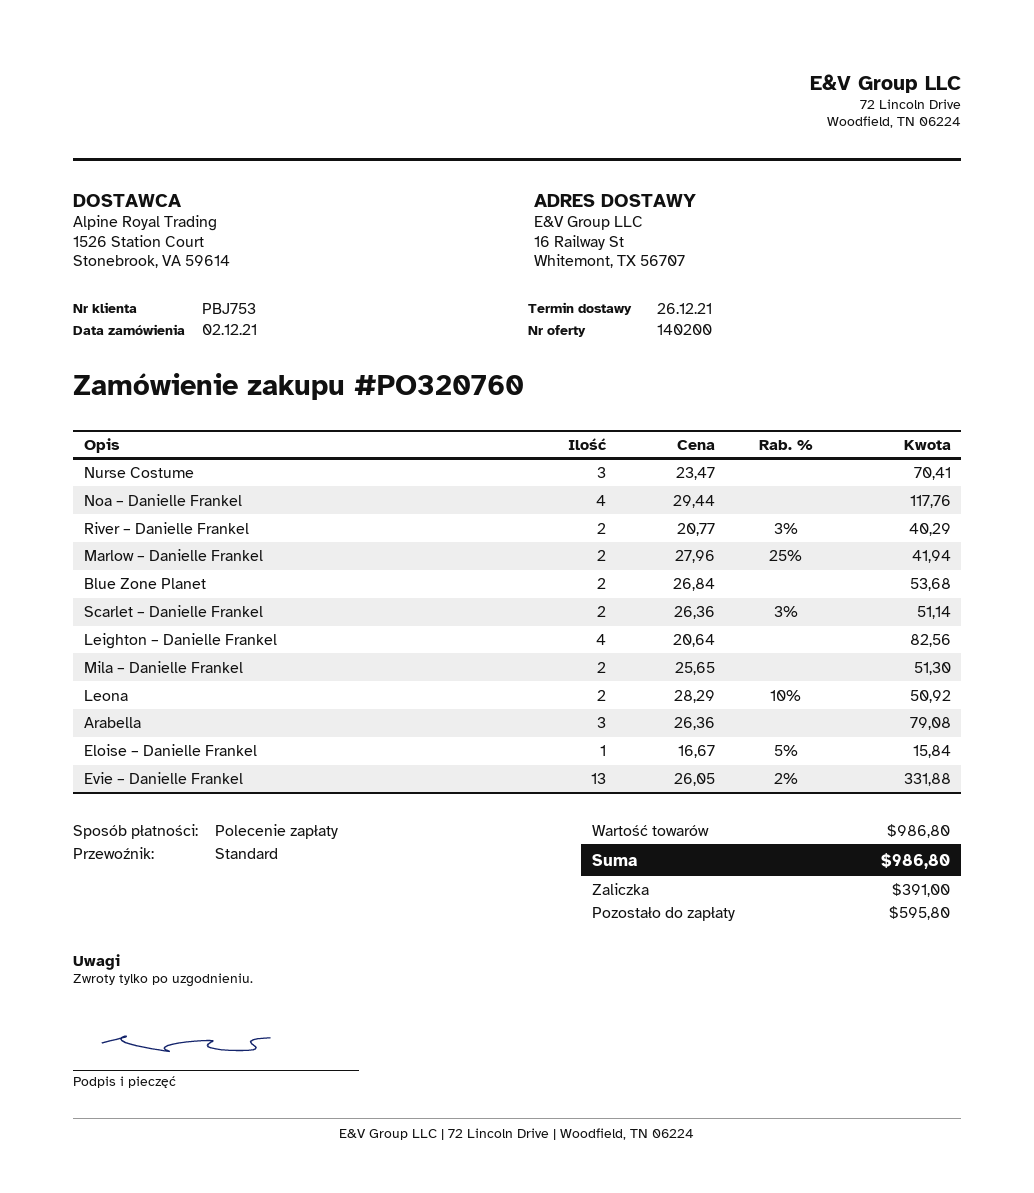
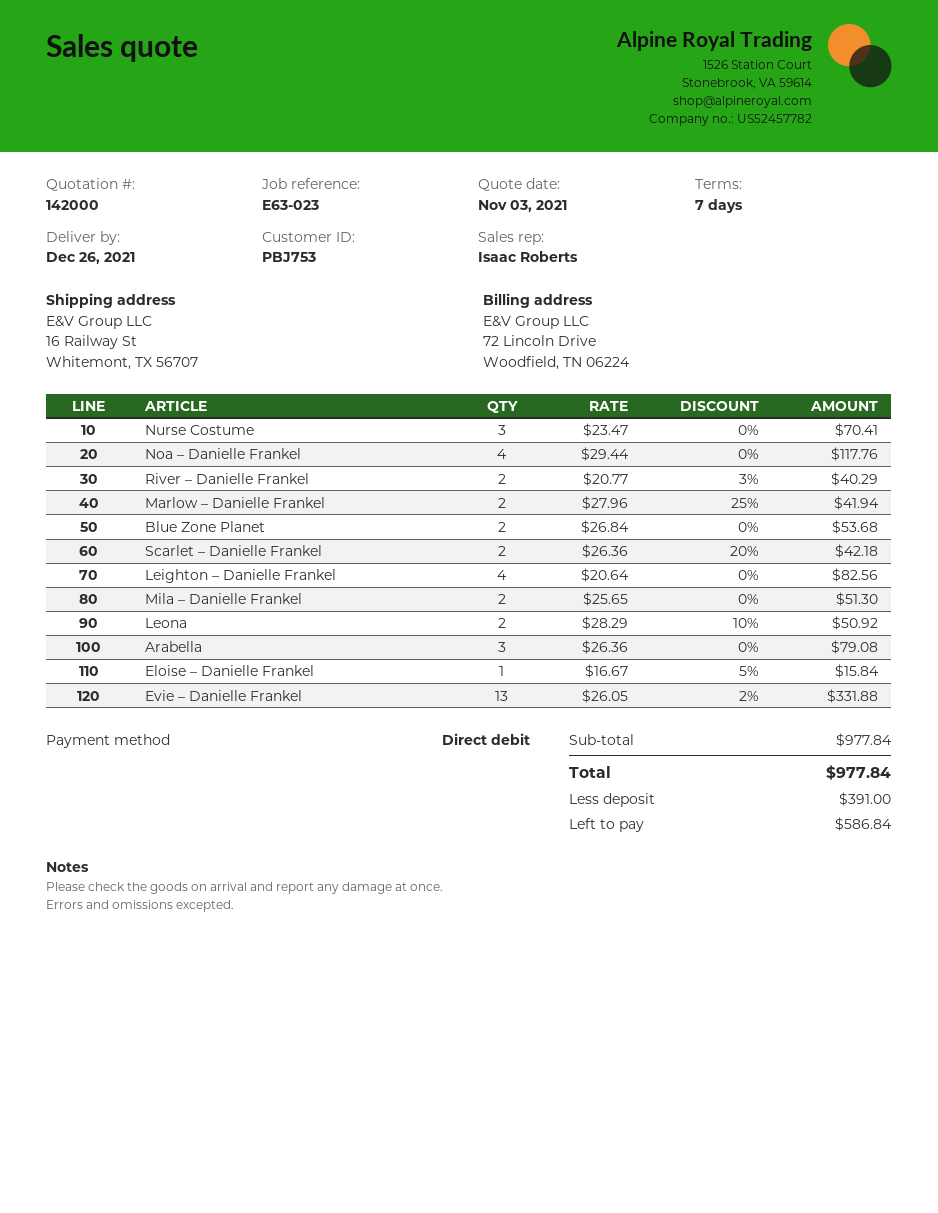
quote number: 140200 -> 142000
Scarlet – Danielle Frankel: 2 x 26.36 - 3% = 51.14 -> 2 x 26.36 - 20% = 42.18
subtotal: 986.80 -> 977.84
total: 986.80 -> 977.84
balance: 595.80 -> 586.84

